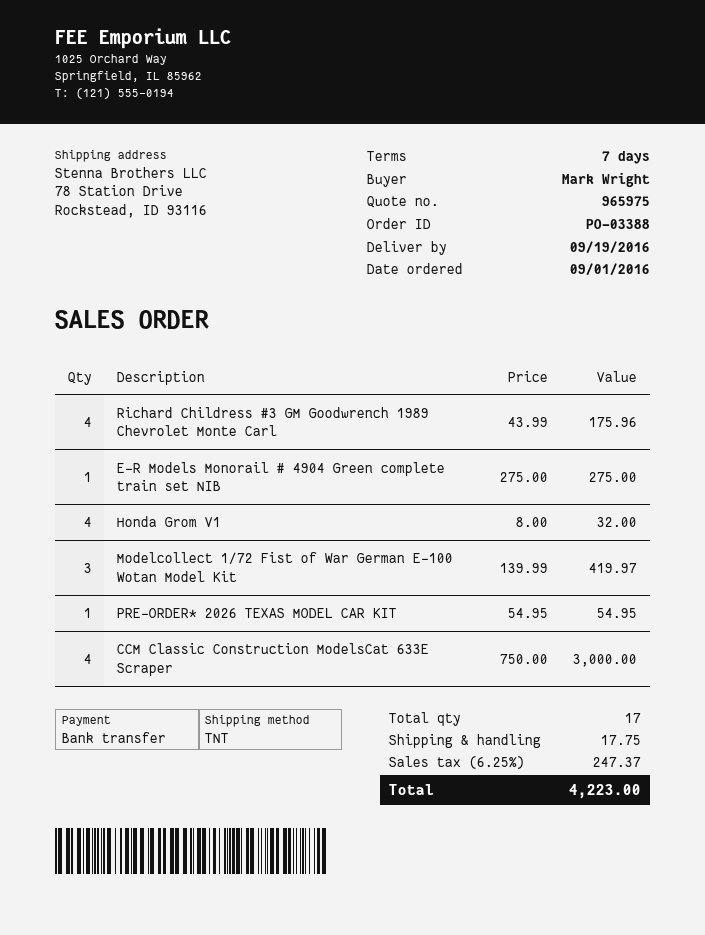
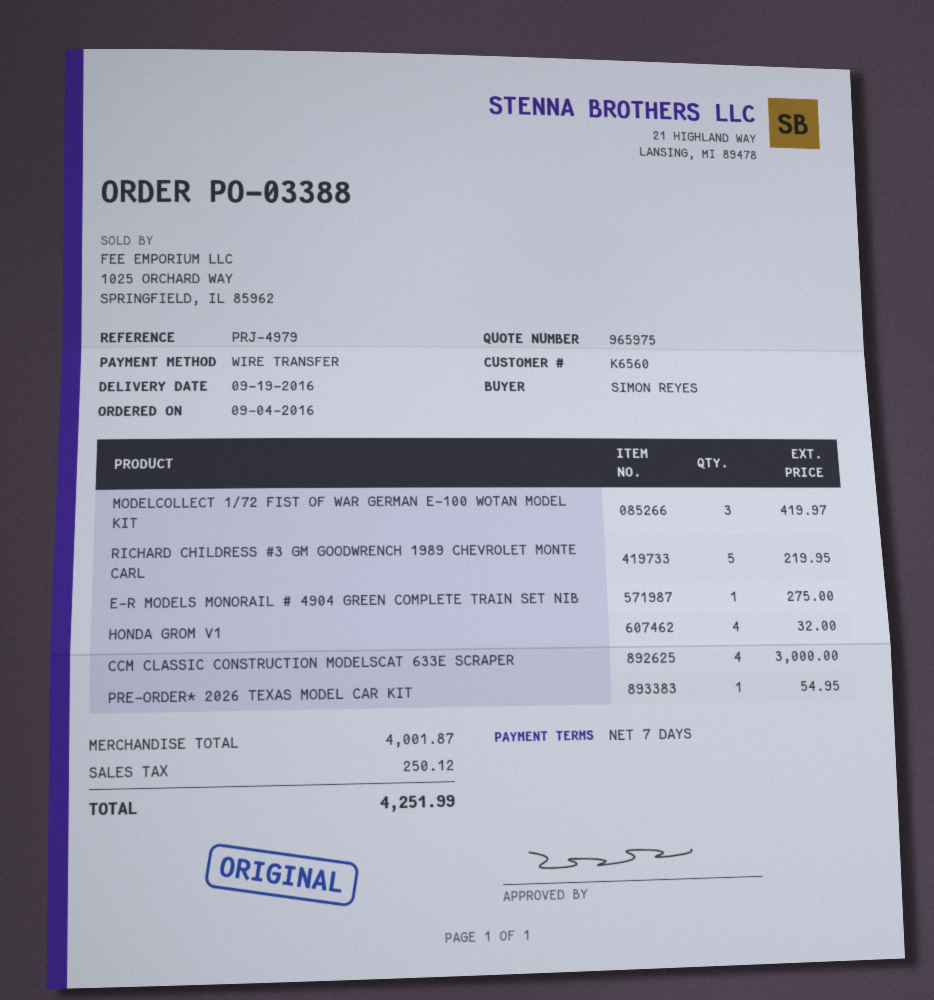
order date: 2016-09-01 -> 2016-09-04
ordered by: Mark Wright -> SIMON REYES
Richard Childress #3 GM Goodwrench 1989 Chevrolet Monte Carl: 4 for 175.96 -> 5 for 219.95
shipping: 17.75 -> none
tax: 247.37 -> 250.12
total: 4223.00 -> 4251.99

